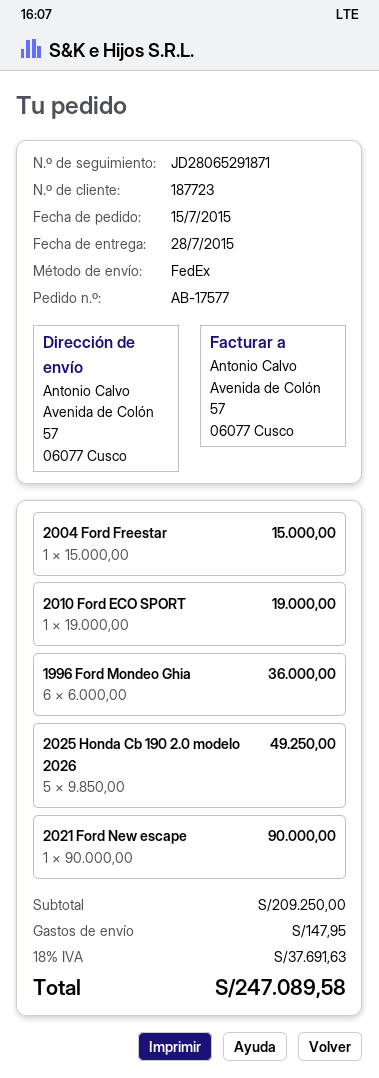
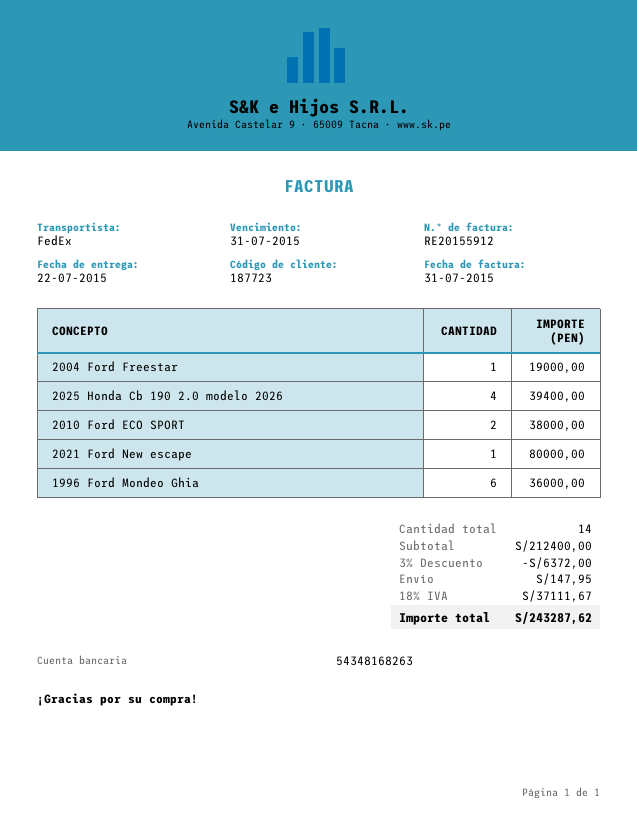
delivery date: 2015-07-28 -> 2015-07-22
2004 Ford Freestar: 1 for 15000.00 -> 1 for 19000.00
2010 Ford ECO SPORT: 1 for 19000.00 -> 2 for 38000.00
2025 Honda Cb 190 2.0 modelo 2026: 5 for 49250.00 -> 4 for 39400.00
2021 Ford New escape: 1 for 90000.00 -> 1 for 80000.00
subtotal: 209250.00 -> 212400.00
discount: none -> 3% = 6372.00
tax: 18% = 37691.63 -> 18% = 37111.67
total: 247089.58 -> 243287.62

